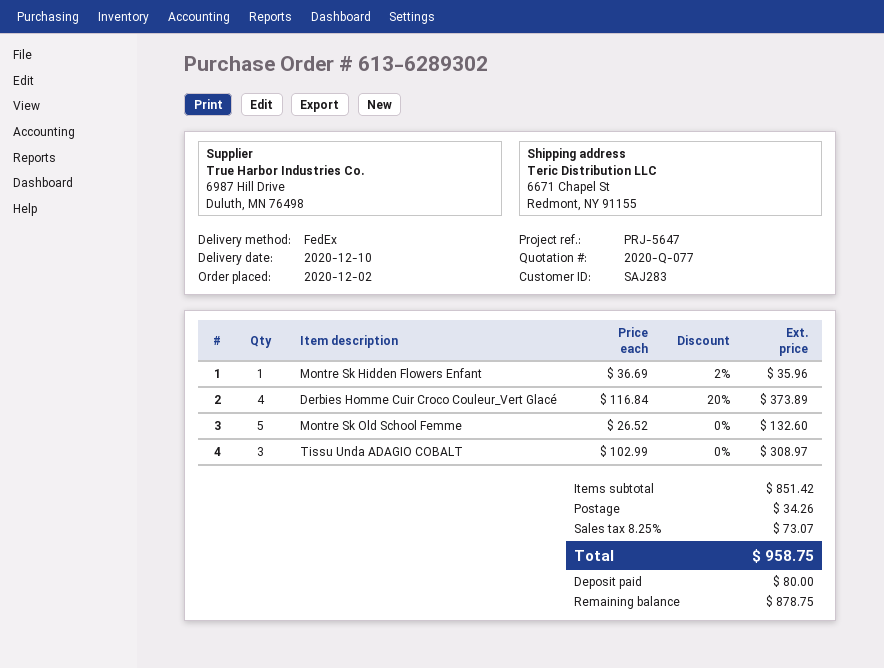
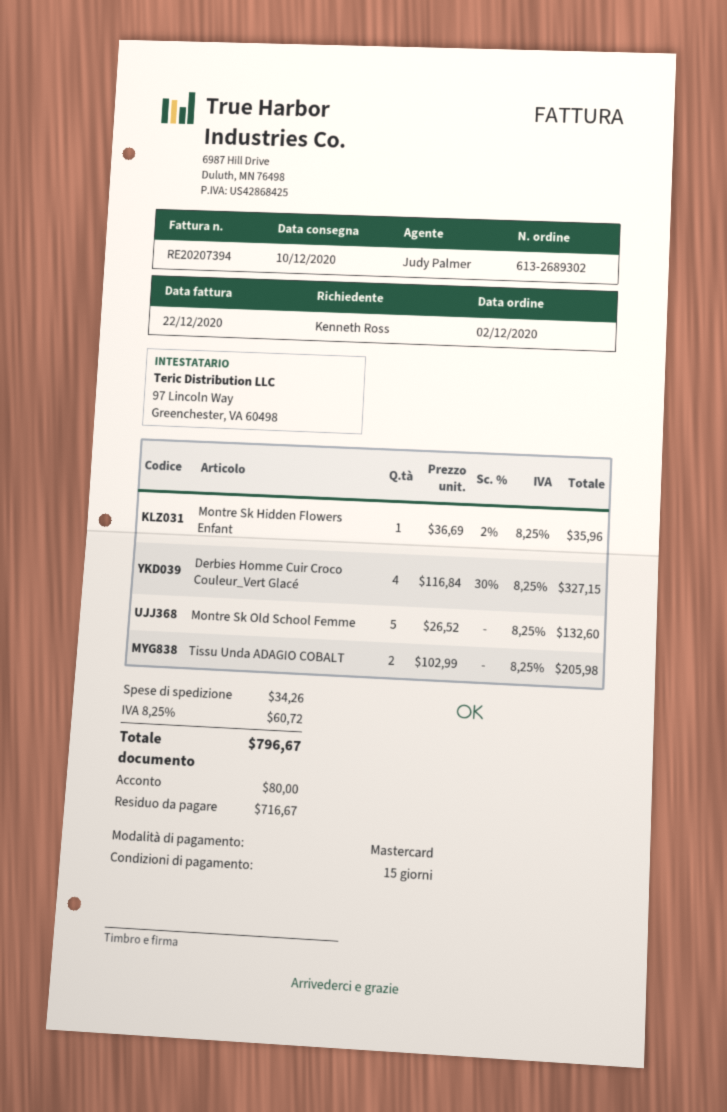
order number: 613-6289302 -> 613-2689302
Derbies Homme Cuir Croco Couleur_Vert Glacé: 4 x 116.84 - 20% = 373.89 -> 4 x 116.84 - 30% = 327.15
Tissu Unda ADAGIO COBALT: 3 x 102.99 = 308.97 -> 2 x 102.99 = 205.98
tax: 8.25% = 73.07 -> 8.25% = 60.72
total: 958.75 -> 796.67
balance: 878.75 -> 716.67

